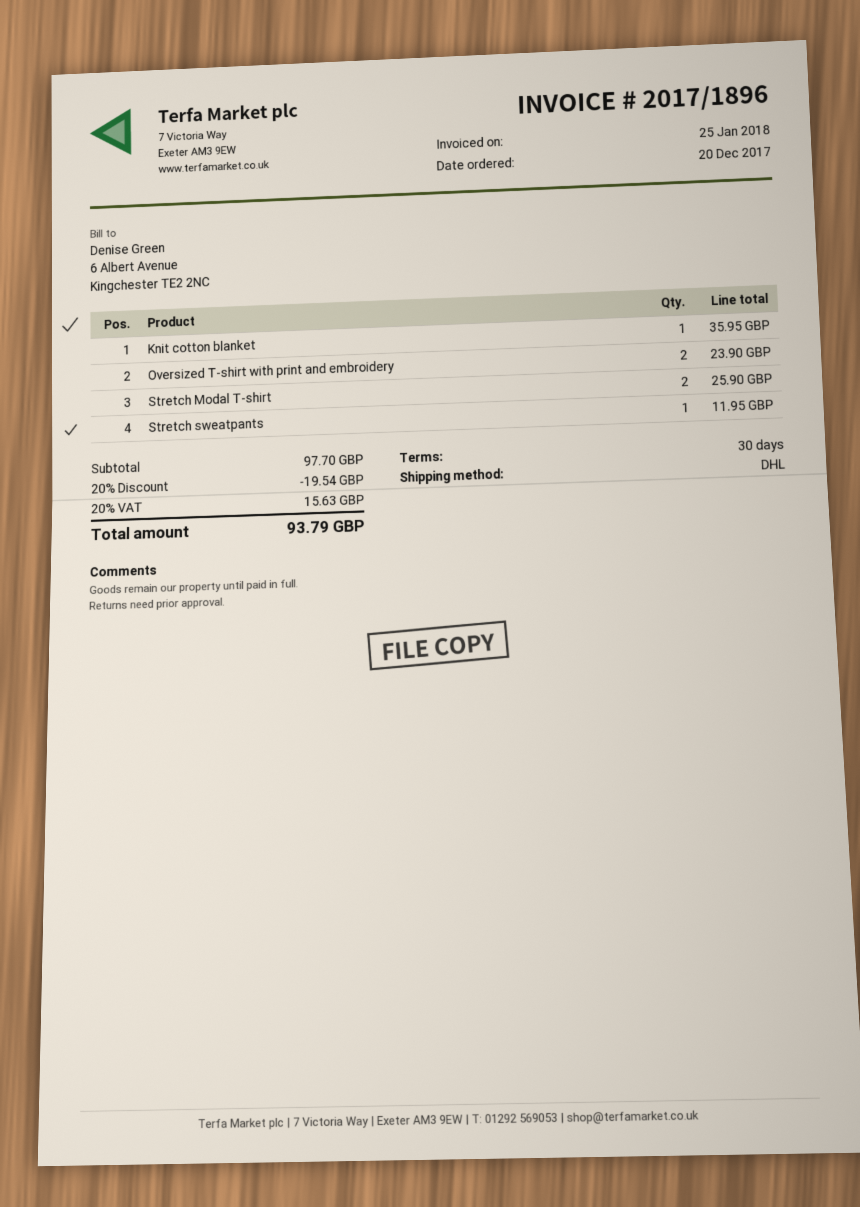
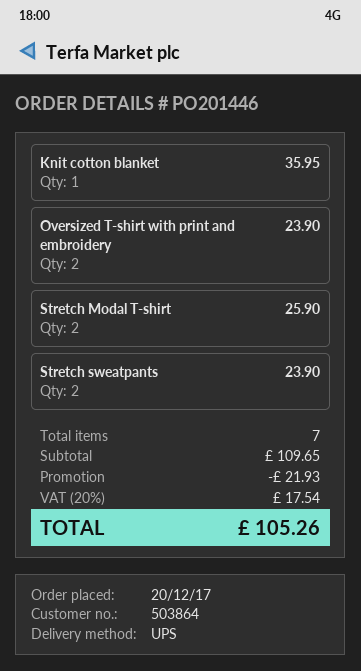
shipping method: DHL -> UPS
Stretch sweatpants: 1 for 11.95 -> 2 for 23.90
subtotal: 97.70 -> 109.65
discount: 19.54 -> 21.93
tax: 20% = 15.63 -> 20% = 17.54
total: 93.79 -> 105.26

